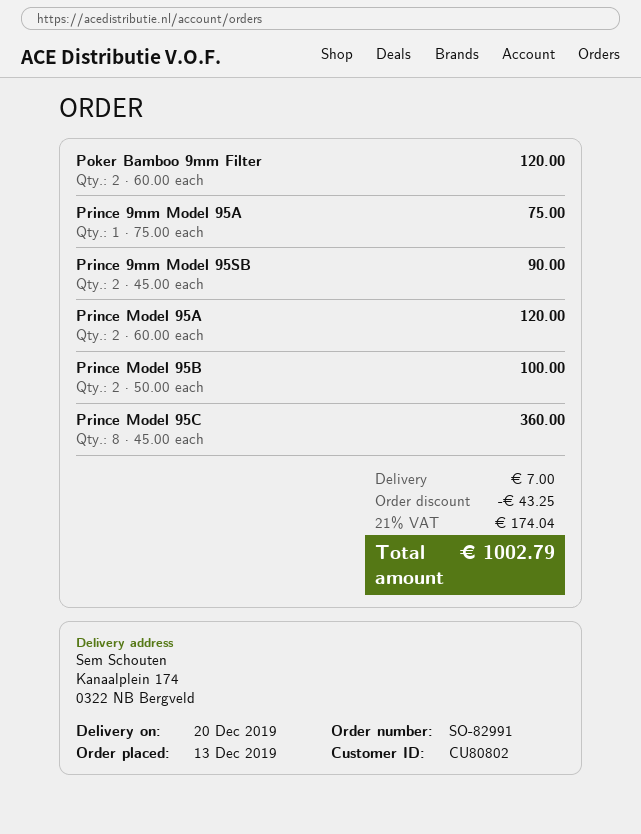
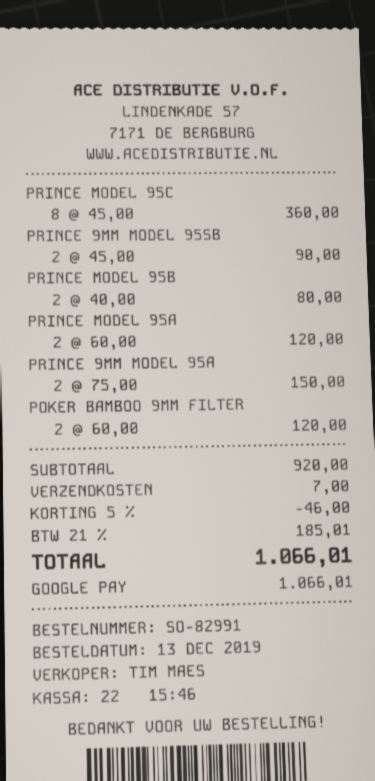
Prince 9mm Model 95A: 1 x 75.00 = 75.00 -> 2 x 75.00 = 150.00
Prince Model 95B: 2 x 50.00 = 100.00 -> 2 x 40.00 = 80.00
discount: 43.25 -> 46.00
tax: 21% = 174.04 -> 21% = 185.01
total: 1002.79 -> 1066.01

